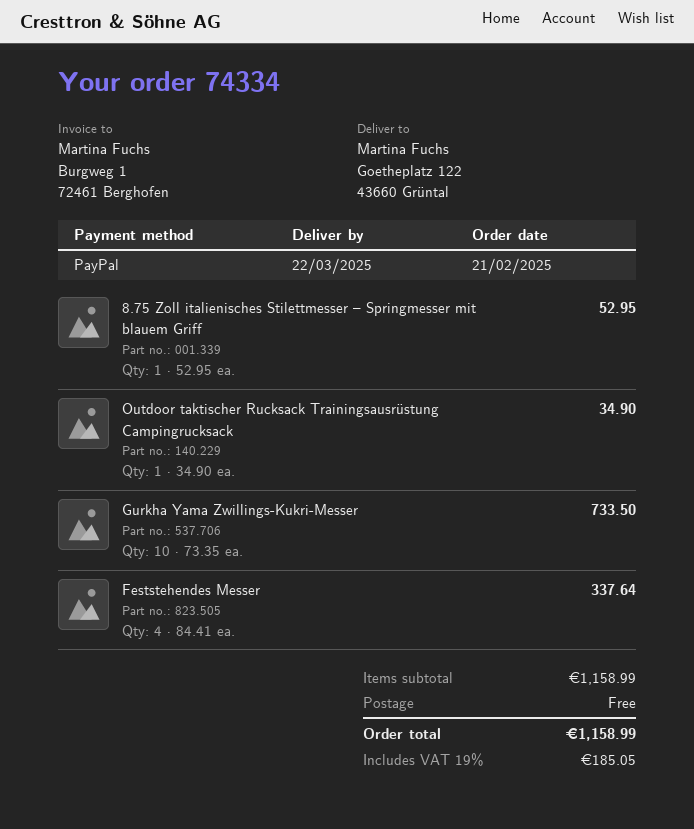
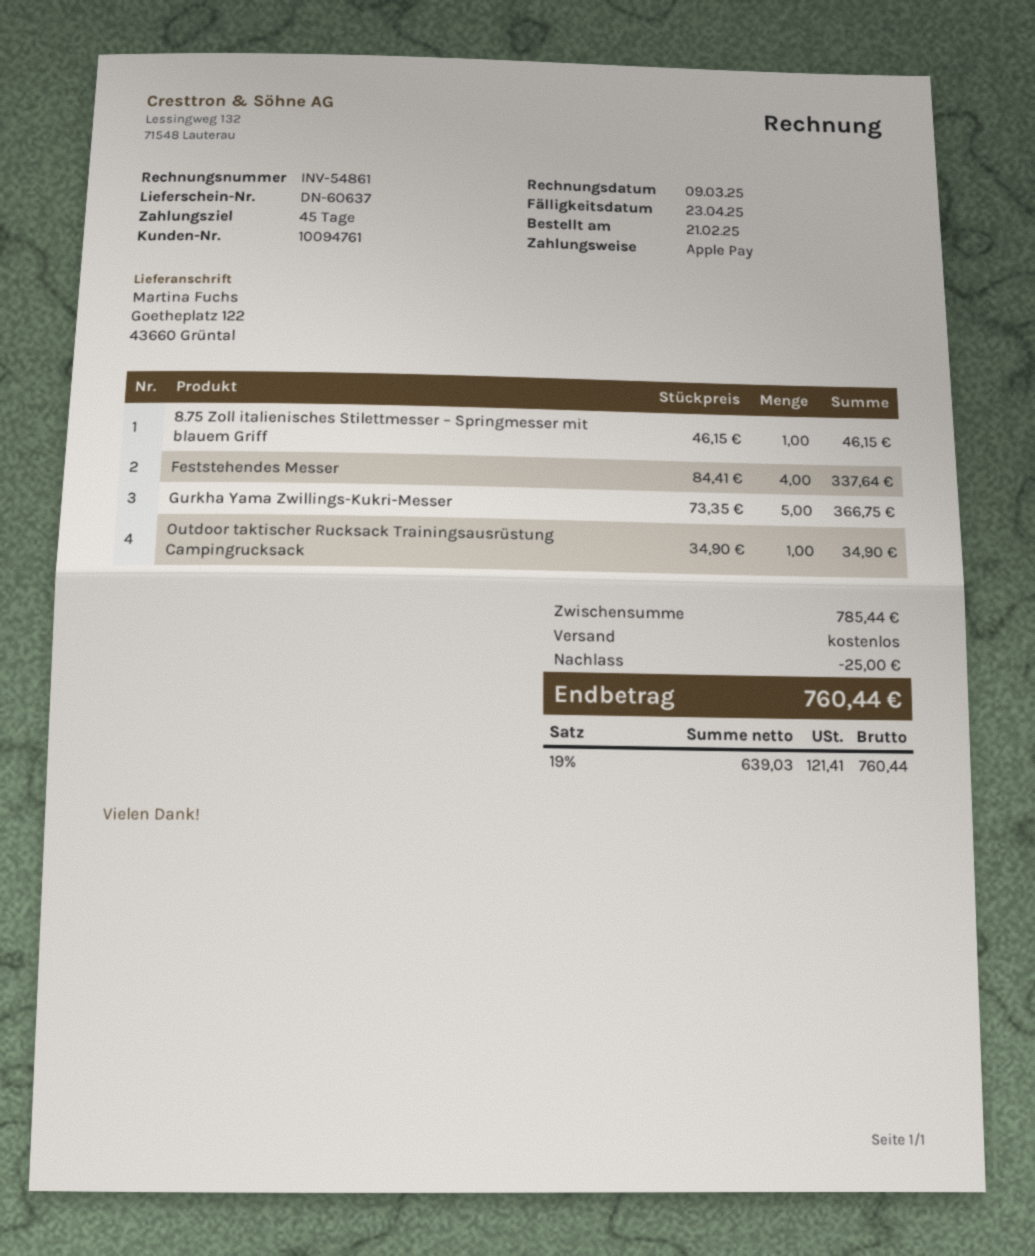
payment method: PayPal -> Apple Pay
8.75 Zoll italienisches Stilettmesser – Springmesser mit blauem Griff: 1 x 52.95 = 52.95 -> 1 x 46.15 = 46.15
Gurkha Yama Zwillings-Kukri-Messer: 10 x 73.35 = 733.50 -> 5 x 73.35 = 366.75
subtotal: 1158.99 -> 785.44
discount: none -> 25.00
tax: 19% = 185.05 -> 19% = 121.41
total: 1158.99 -> 760.44

